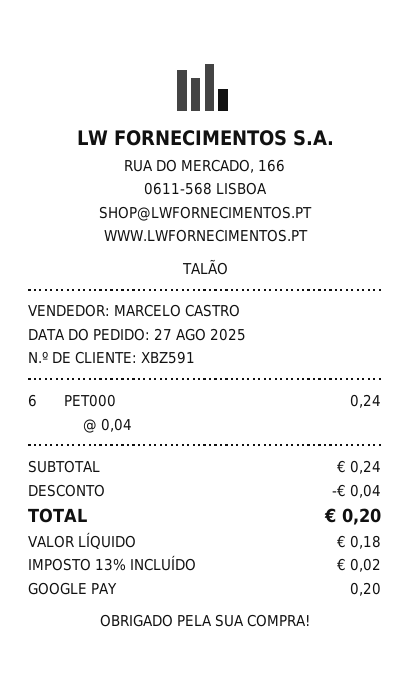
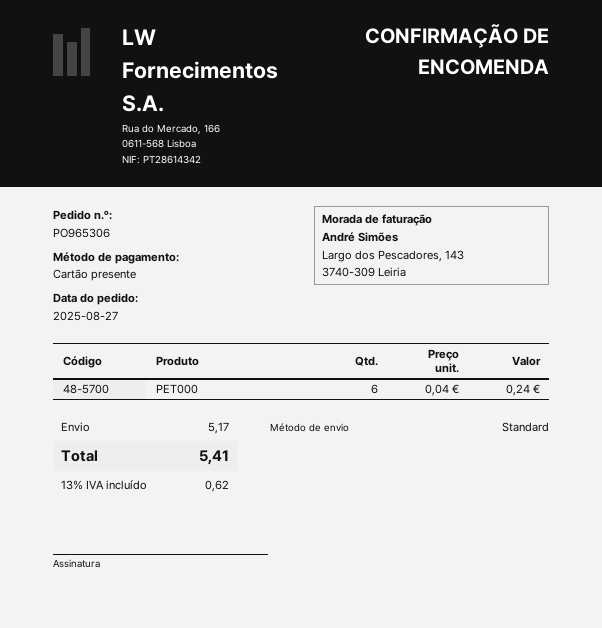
payment method: Google Pay -> gift card
discount: 0.04 -> none
shipping: none -> 5.17
tax: 13% = 0.02 -> 13% = 0.62
total: 0.20 -> 5.41

